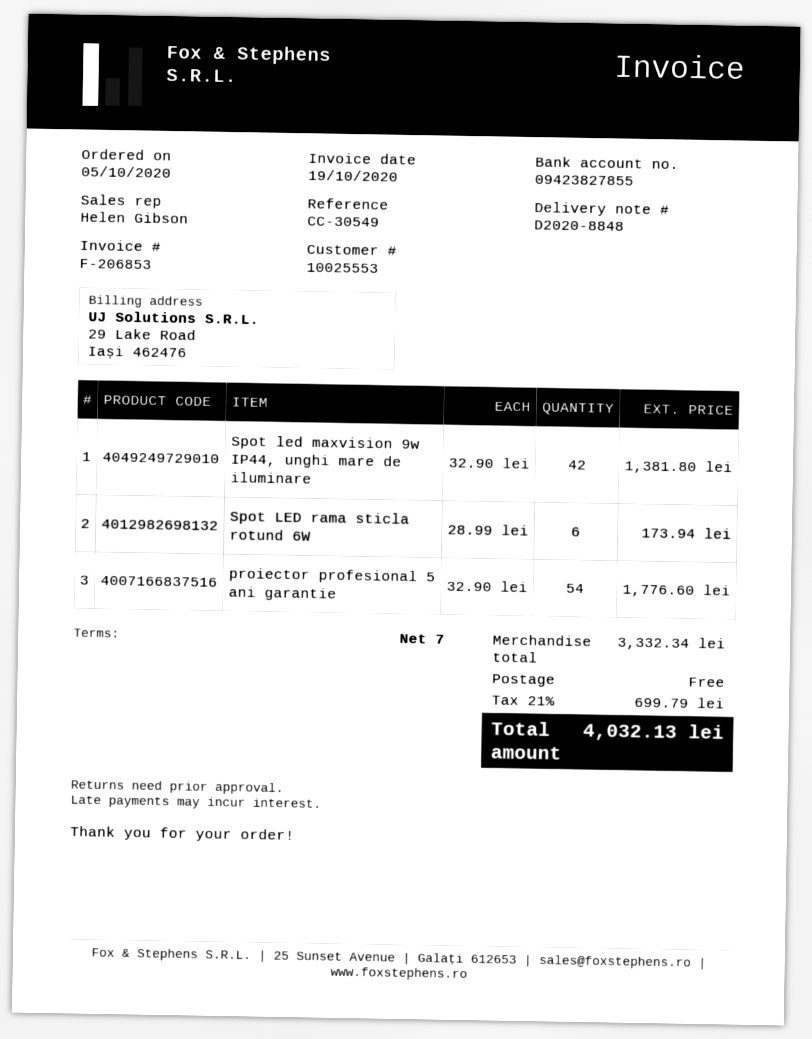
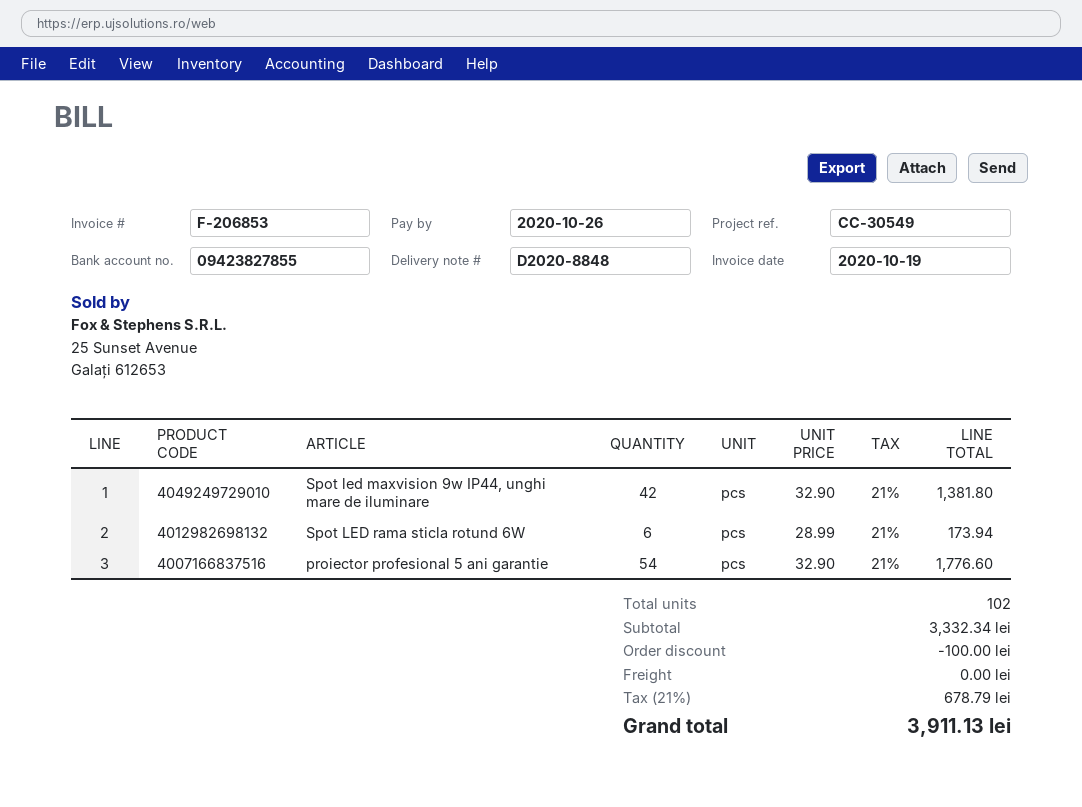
discount: none -> 100.00
tax: 21% = 699.79 -> 21% = 678.79
total: 4032.13 -> 3911.13

